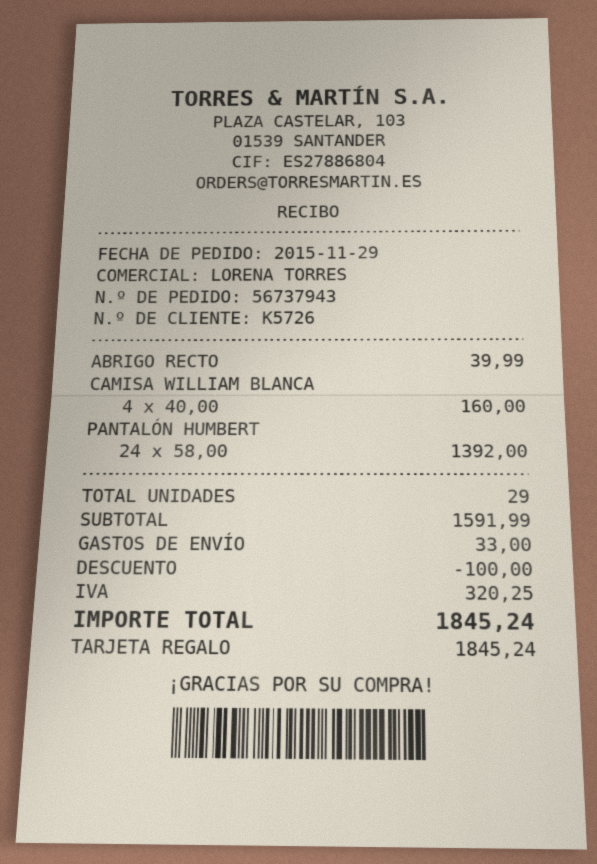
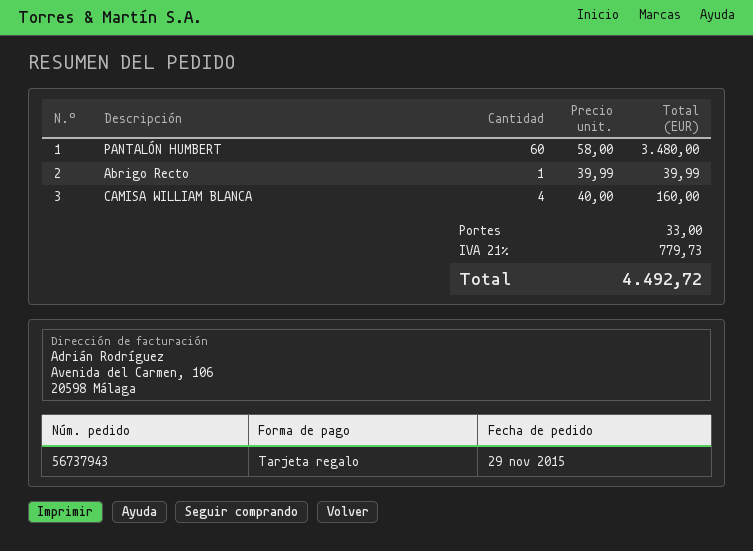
PANTALÓN HUMBERT: 24 x 58.00 = 1392.00 -> 60 x 58.00 = 3480.00
discount: 100.00 -> none
tax: 320.25 -> 779.73
total: 1845.24 -> 4492.72

